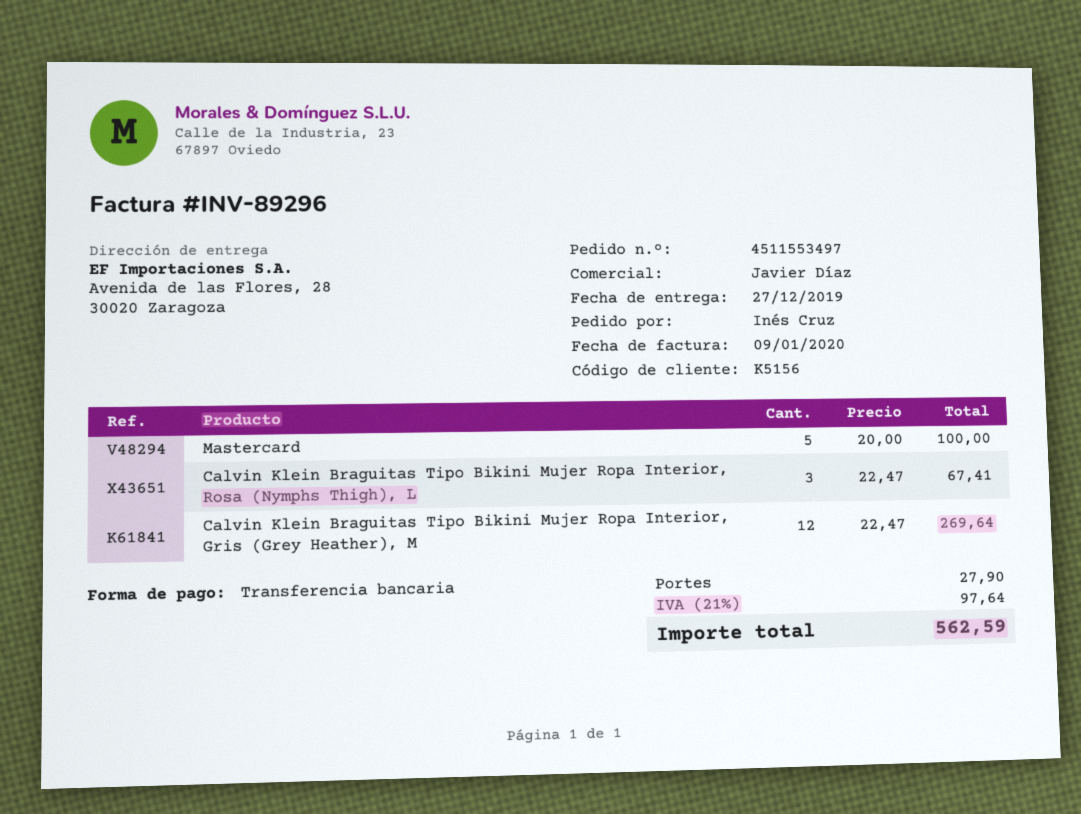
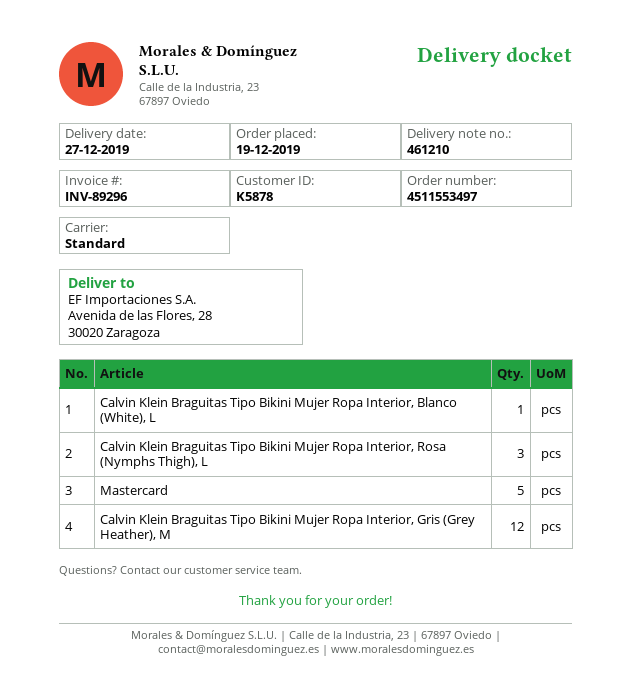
customer number: K5156 -> K5878
Calvin Klein Braguitas Tipo Bikini Mujer Ropa Interior, Blanco (White), L: none -> 1

